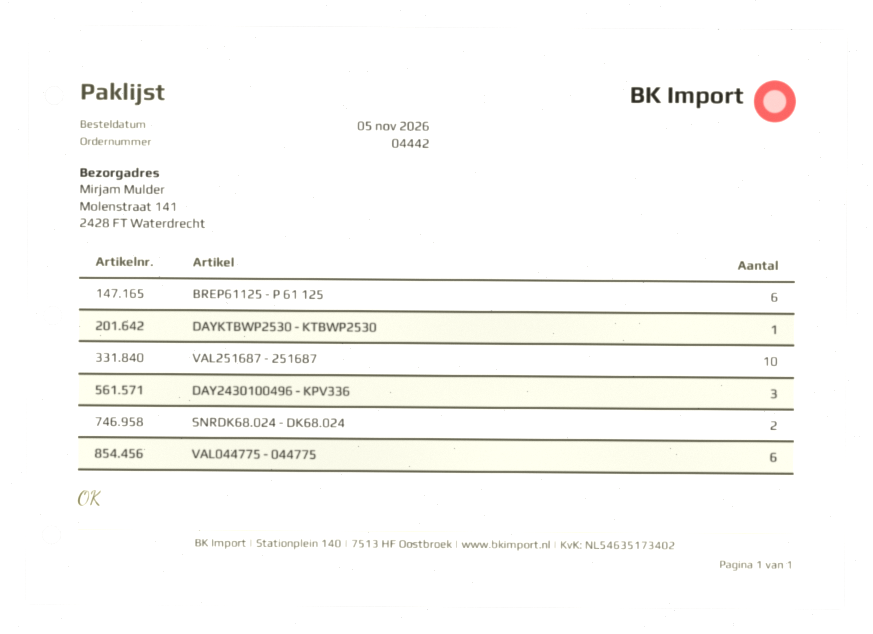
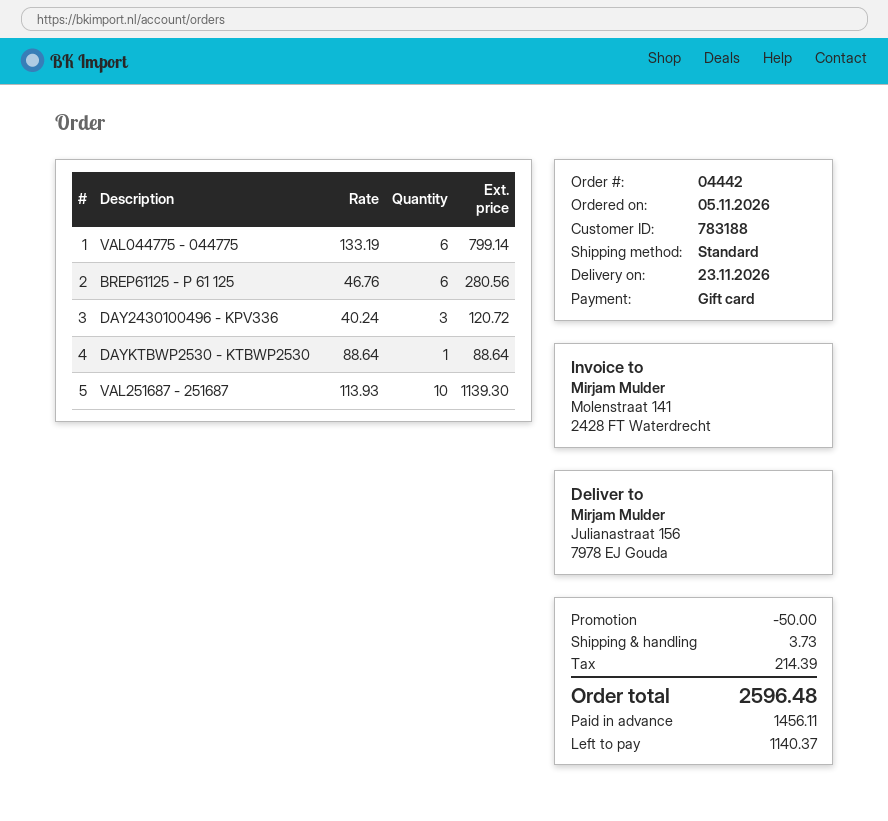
ship to: Molenstraat 141, 2428 FT Waterdrecht -> Julianastraat 156, 7978 EJ Gouda
SNRDK68.024 - DK68.024: 2 -> none

